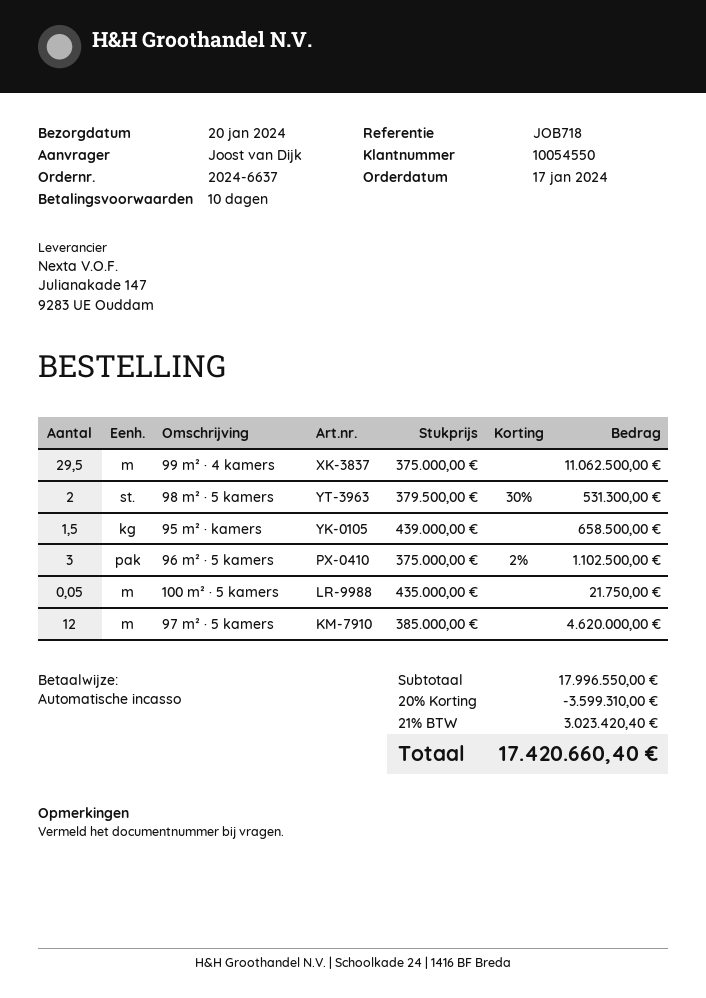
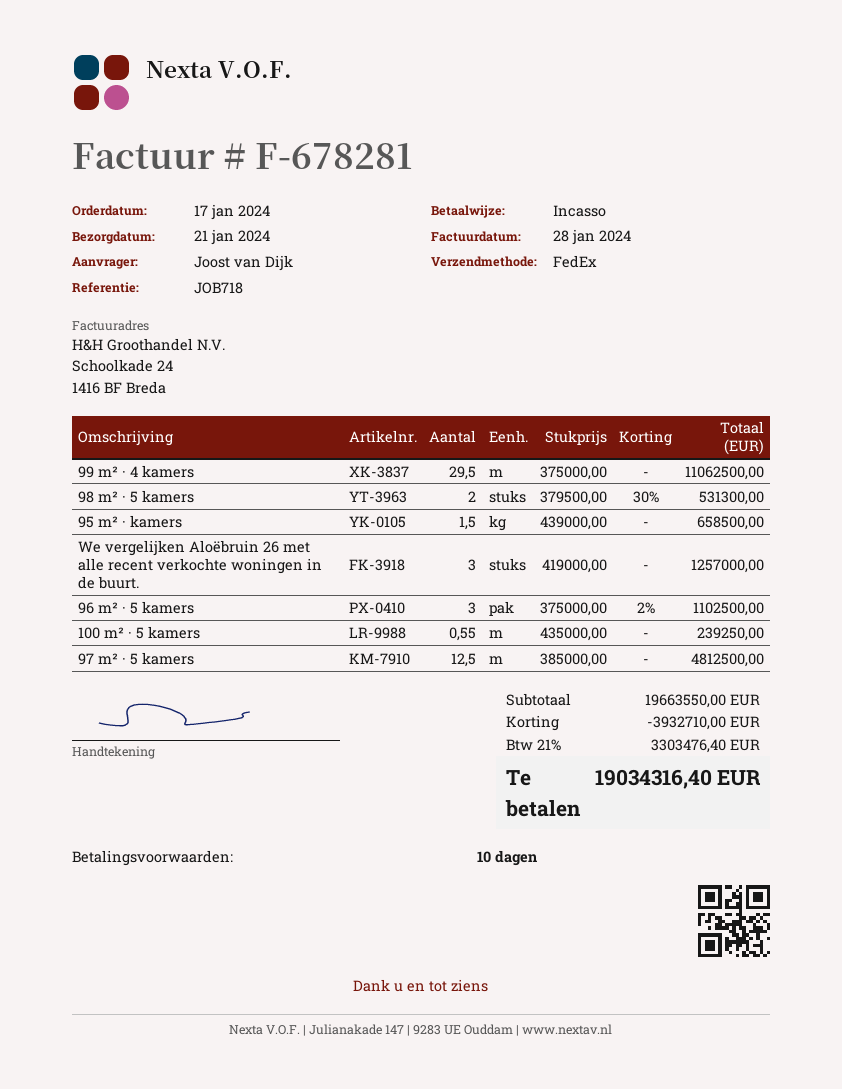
delivery date: 2024-01-20 -> 2024-01-21
100 m² · 5 kamers: 0.05 x 435000.00 = 21750.00 -> 0.55 x 435000.00 = 239250.00
97 m² · 5 kamers: 12 x 385000.00 = 4620000.00 -> 12.5 x 385000.00 = 4812500.00
We vergelijken Aloëbruin 26 met alle recent verkochte woningen in de buurt.: none -> 3 x 419000.00 = 1257000.00
subtotal: 17996550.00 -> 19663550.00
discount: 3599310.00 -> 3932710.00
tax: 21% = 3023420.40 -> 21% = 3303476.40
total: 17420660.40 -> 19034316.40

